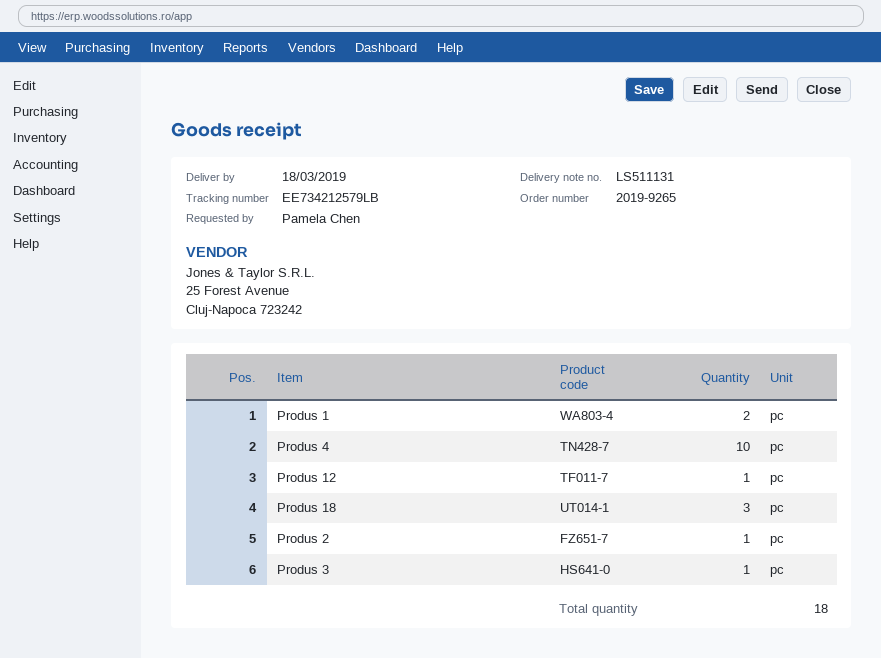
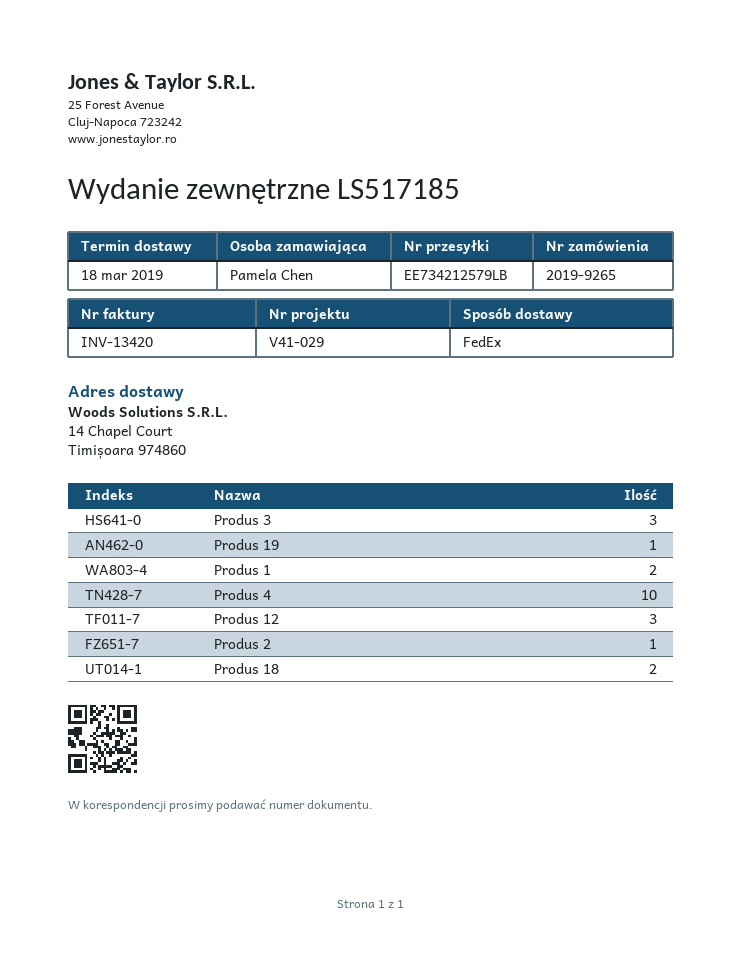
delivery note number: LS511131 -> LS517185
Produs 12: 1 -> 3
Produs 18: 3 -> 2
Produs 3: 1 -> 3
Produs 19: none -> 1

